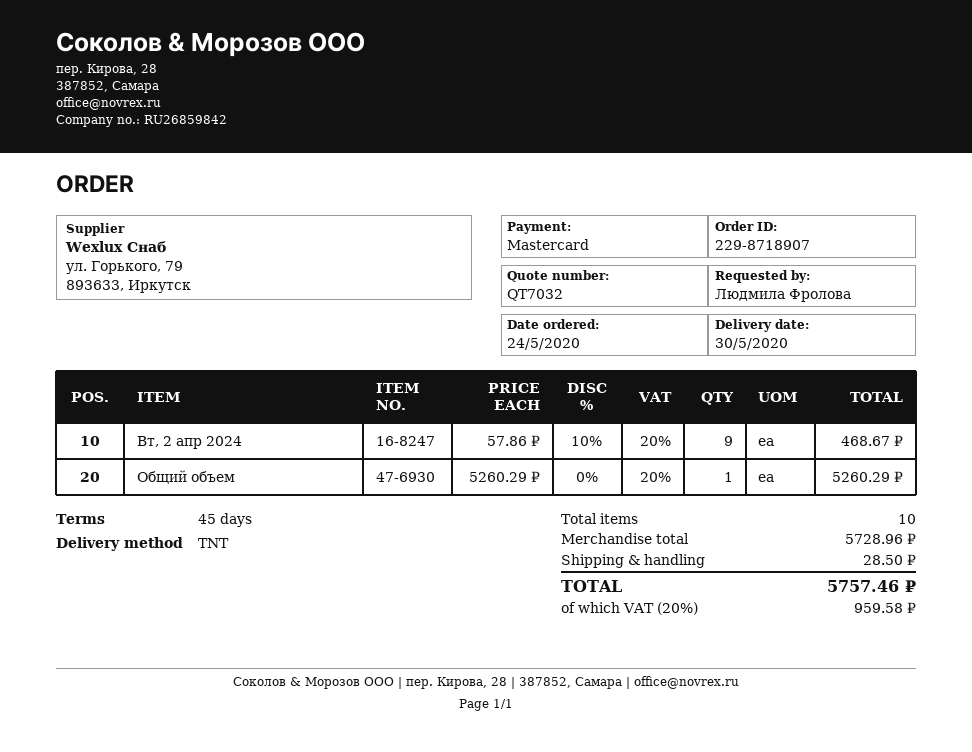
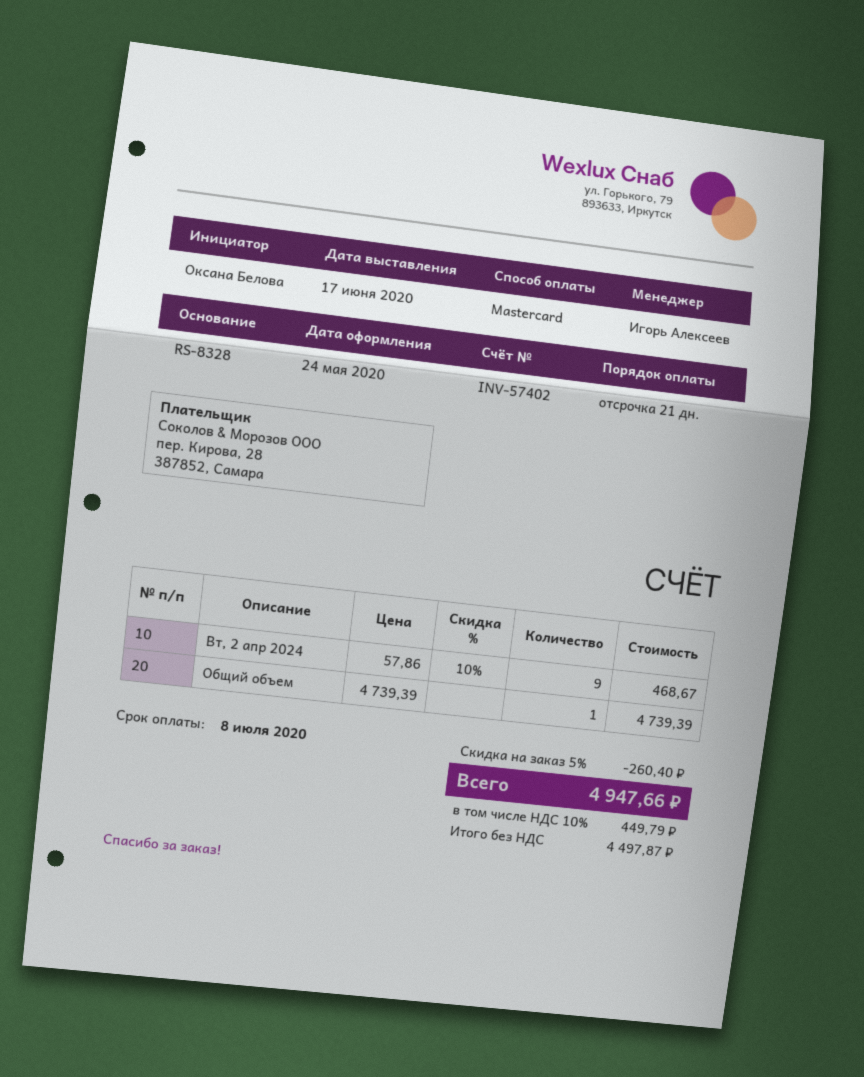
payment terms: 45 days -> 21 days
ordered by: Людмила Фролова -> Оксана Белова
Общий объем: 1 x 5260.29 = 5260.29 -> 1 x 4739.39 = 4739.39
discount: none -> 5% = 260.40
shipping: 28.50 -> none
tax: 20% = 959.58 -> 10% = 449.79
total: 5757.46 -> 4947.66

